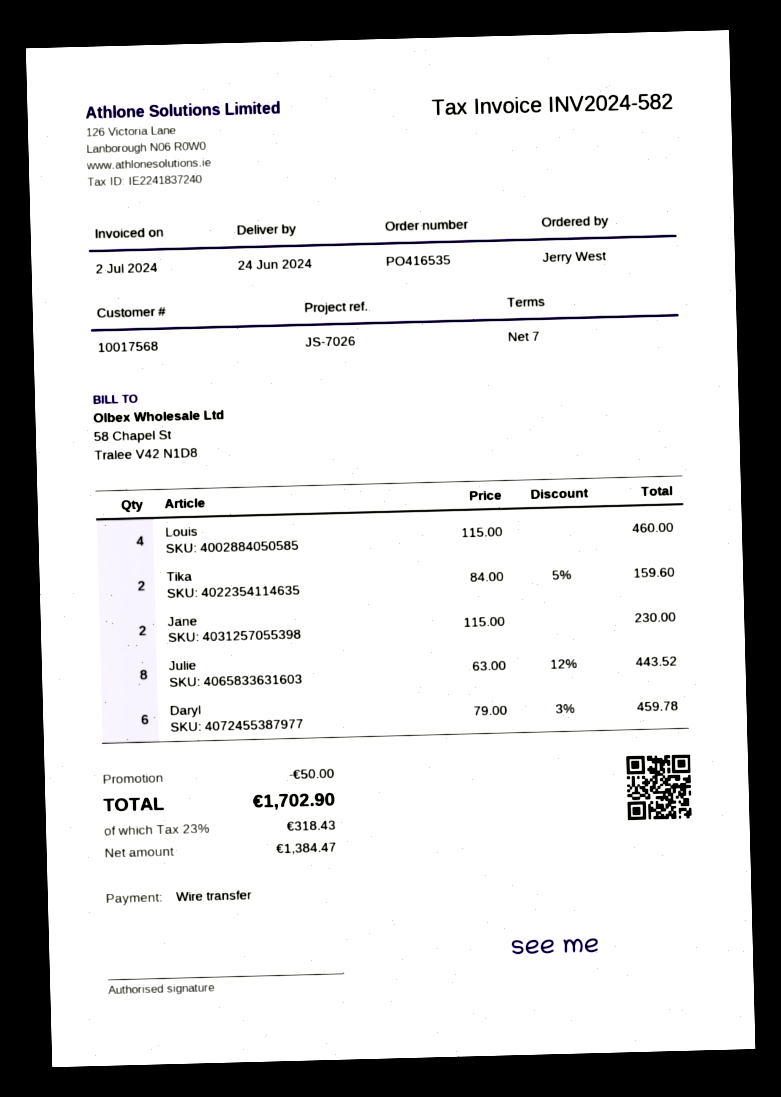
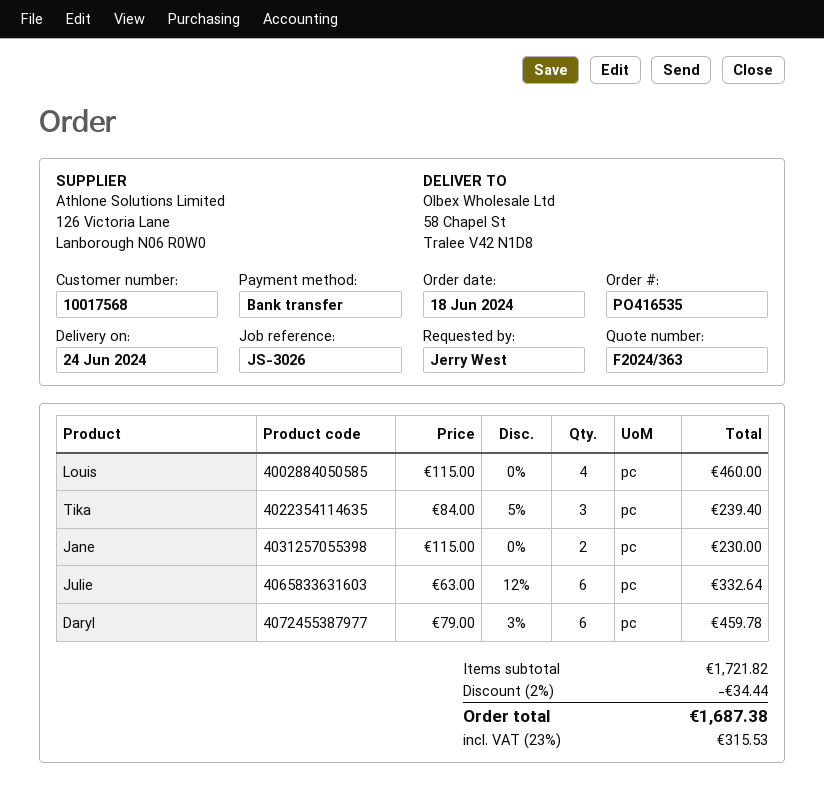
reference: JS-7026 -> JS-3026
Tika: 2 x 84.00 - 5% = 159.60 -> 3 x 84.00 - 5% = 239.40
Julie: 8 x 63.00 - 12% = 443.52 -> 6 x 63.00 - 12% = 332.64
discount: 50.00 -> 34.44
tax: 23% = 318.43 -> 23% = 315.53
total: 1702.90 -> 1687.38

